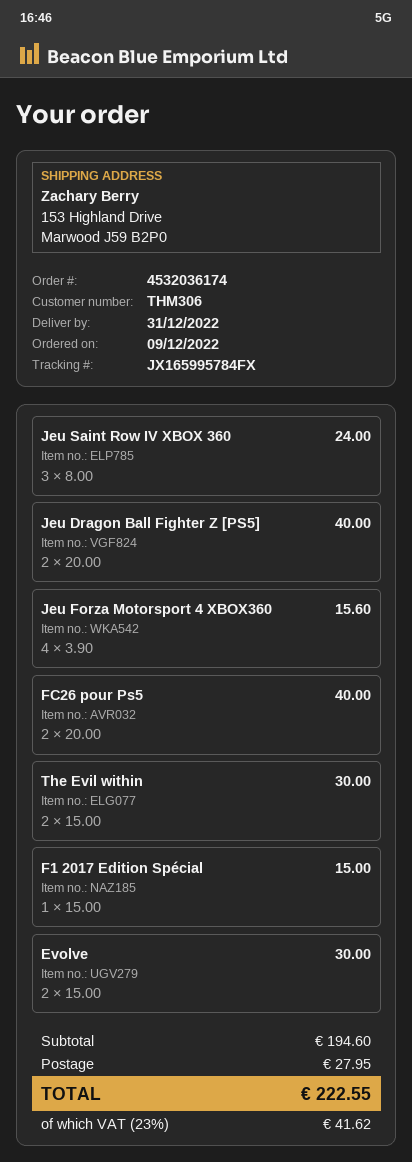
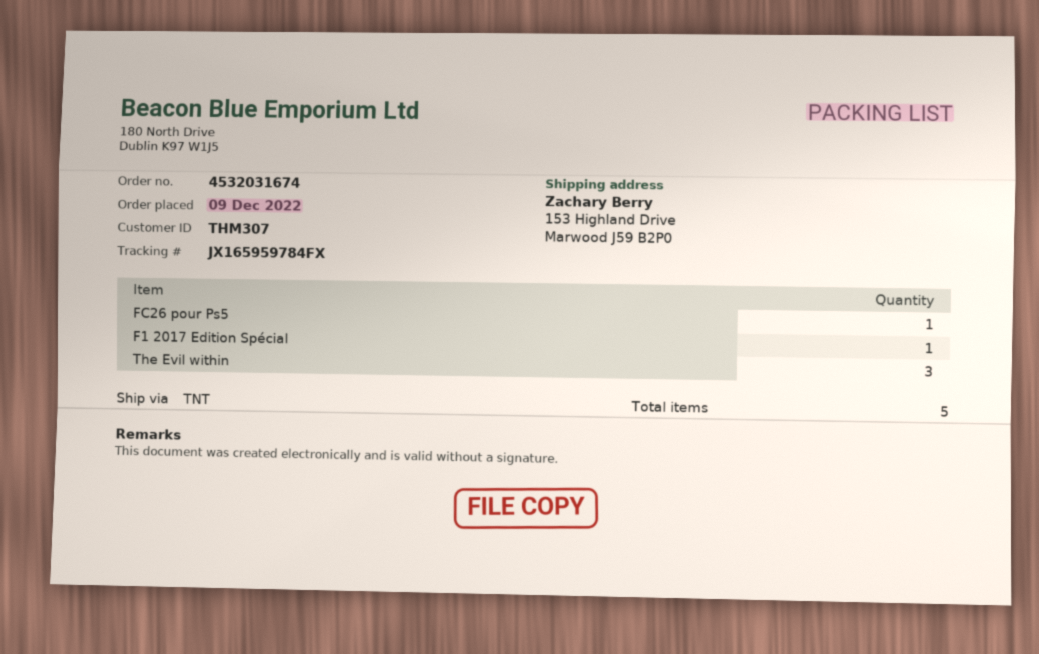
order number: 4532036174 -> 4532031674
customer number: THM306 -> THM307
tracking number: JX165995784FX -> JX165959784FX
Jeu Saint Row IV XBOX 360: 3 -> none
Jeu Dragon Ball Fighter Z [PS5]: 2 -> none
Jeu Forza Motorsport 4 XBOX360: 4 -> none
FC26 pour Ps5: 2 -> 1
The Evil within: 2 -> 3
Evolve: 2 -> none

